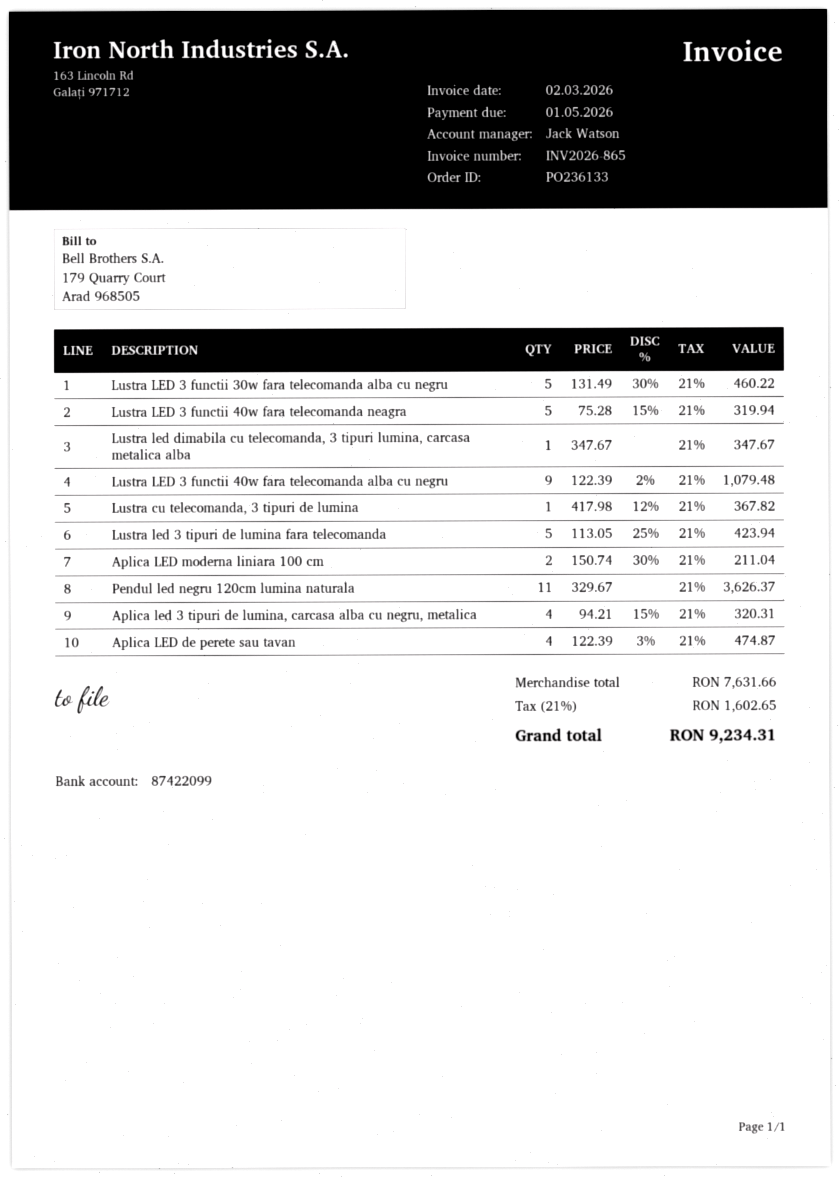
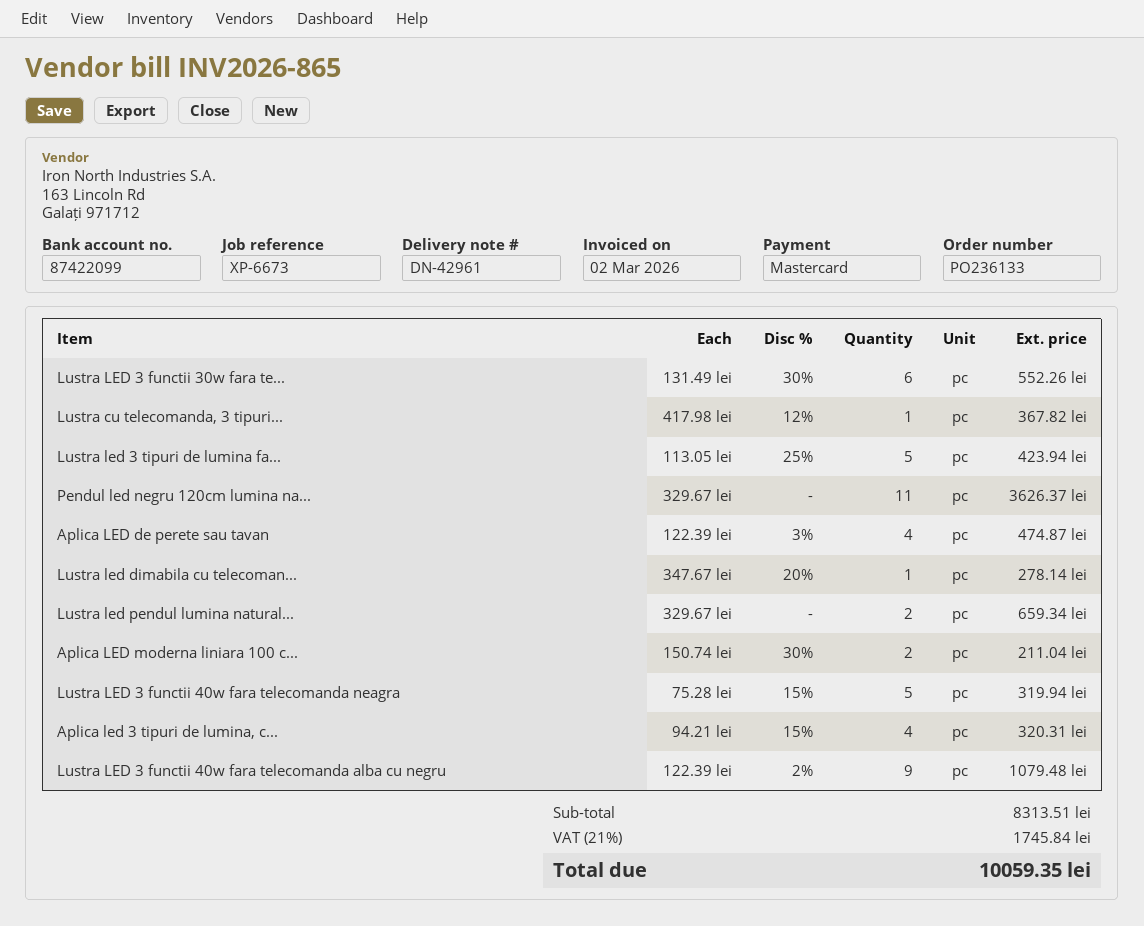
Lustra LED 3 functii 30w fara telecomanda alba cu negru: 5 x 131.49 - 30% = 460.22 -> 6 x 131.49 - 30% = 552.26
Lustra led dimabila cu telecomanda, 3 tipuri lumina, carcasa metalica alba: 1 x 347.67 = 347.67 -> 1 x 347.67 - 20% = 278.14
Lustra led pendul lumina natural...: none -> 2 x 329.67 = 659.34
subtotal: 7631.66 -> 8313.51
tax: 21% = 1602.65 -> 21% = 1745.84
total: 9234.31 -> 10059.35

